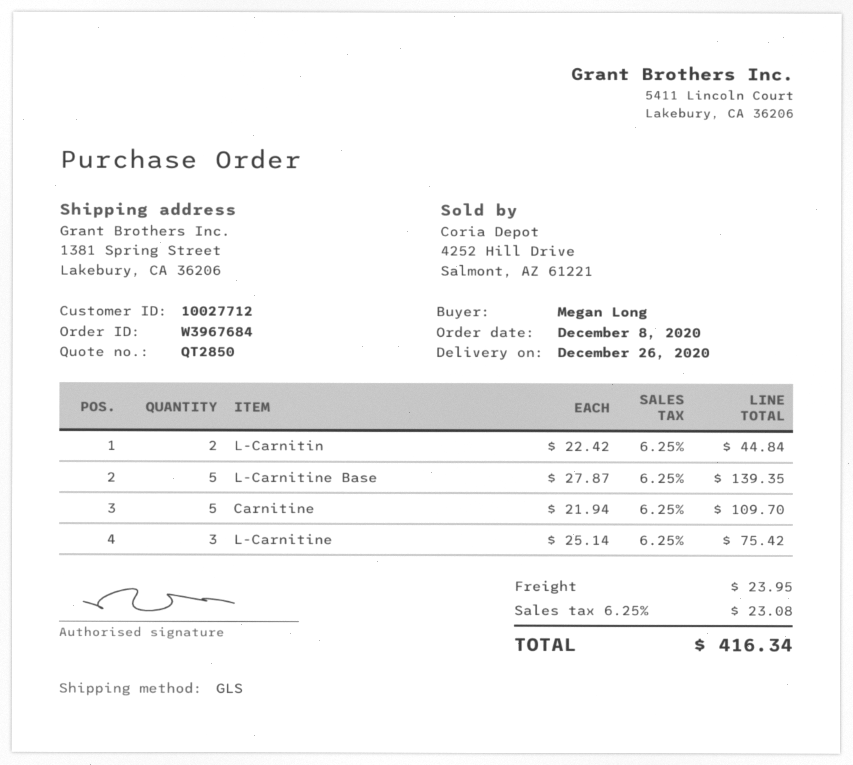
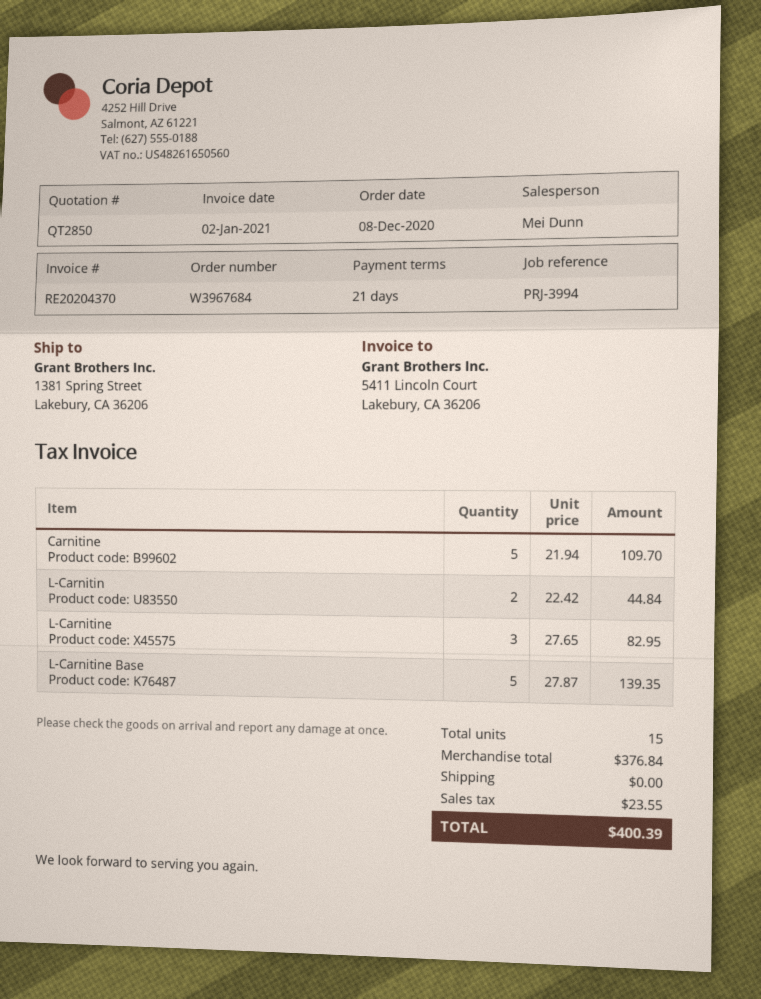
L-Carnitine: 3 x 25.14 = 75.42 -> 3 x 27.65 = 82.95
shipping: 23.95 -> 0.00
tax: 23.08 -> 23.55
total: 416.34 -> 400.39

